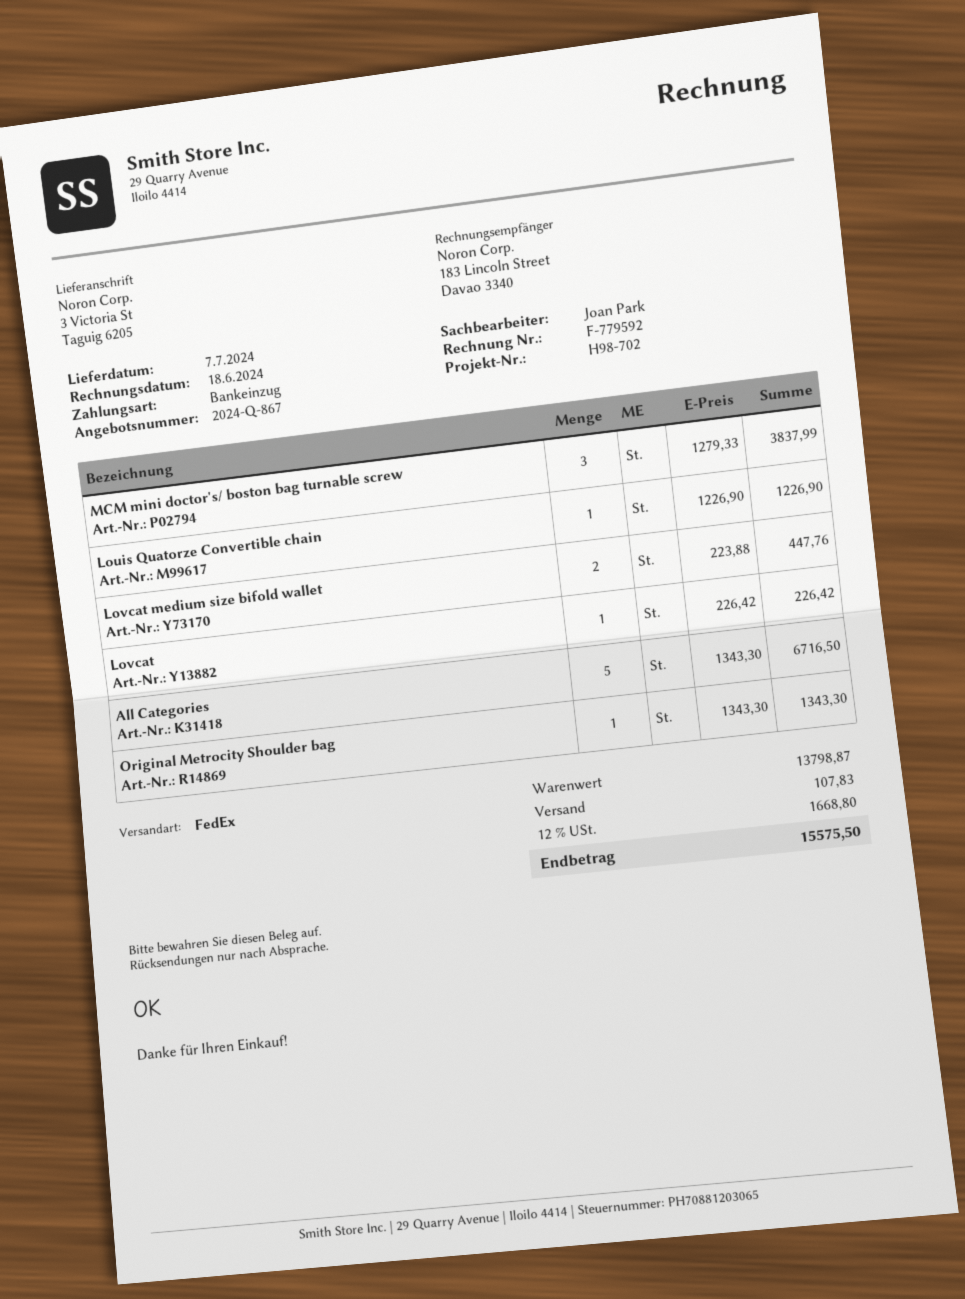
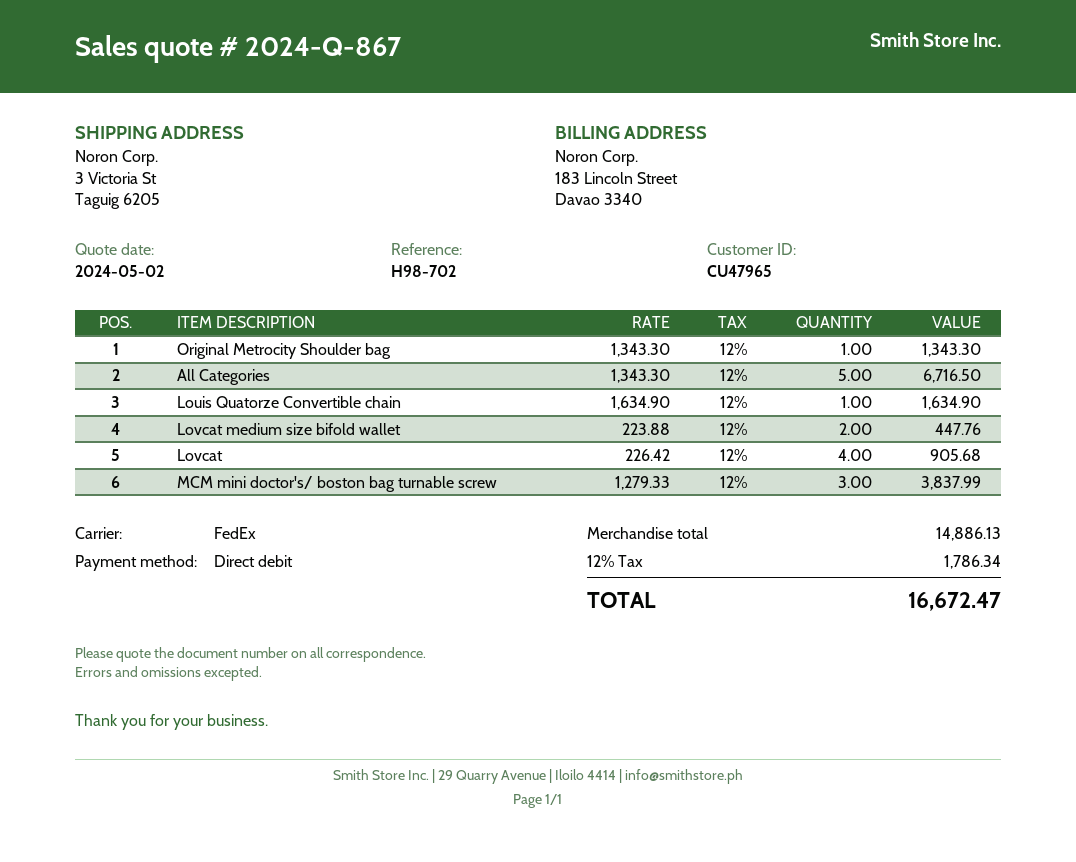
Louis Quatorze Convertible chain: 1 x 1226.90 = 1226.90 -> 1 x 1634.90 = 1634.90
Lovcat: 1 x 226.42 = 226.42 -> 4 x 226.42 = 905.68
subtotal: 13798.87 -> 14886.13
shipping: 107.83 -> none
tax: 12% = 1668.80 -> 12% = 1786.34
total: 15575.50 -> 16672.47

